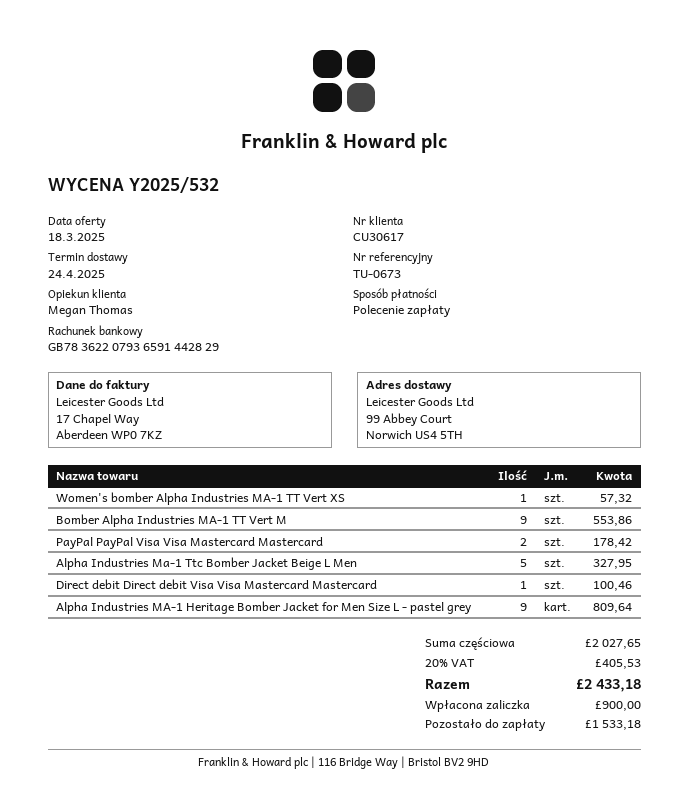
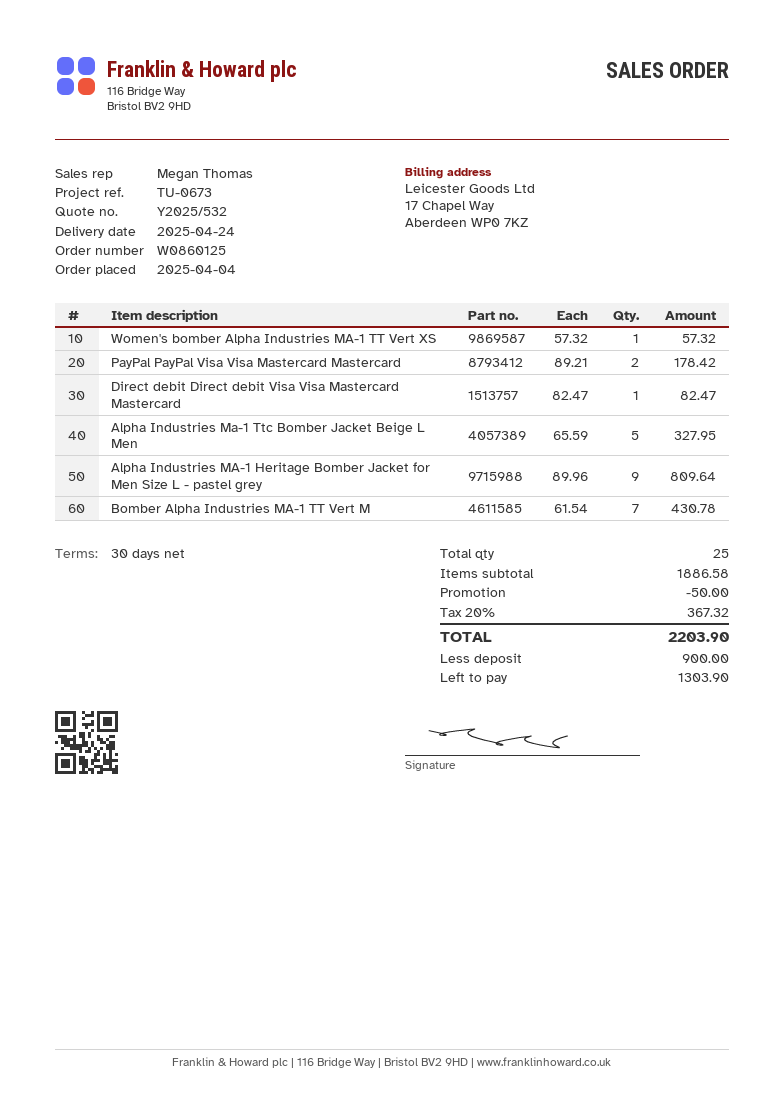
Bomber Alpha Industries MA-1 TT Vert M: 9 for 553.86 -> 7 for 430.78
Direct debit Direct debit Visa Visa Mastercard Mastercard: 1 for 100.46 -> 1 for 82.47
subtotal: 2027.65 -> 1886.58
discount: none -> 50.00
tax: 20% = 405.53 -> 20% = 367.32
total: 2433.18 -> 2203.90
balance: 1533.18 -> 1303.90

